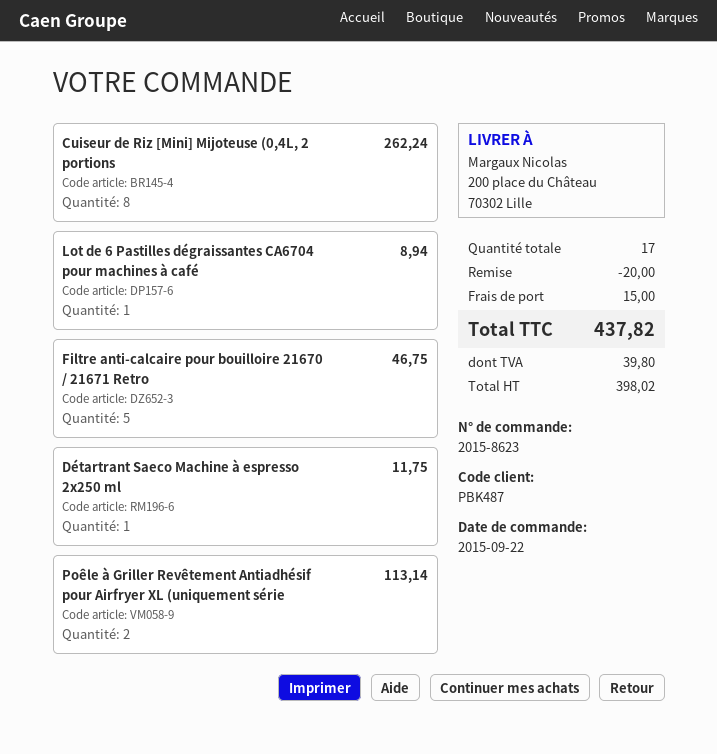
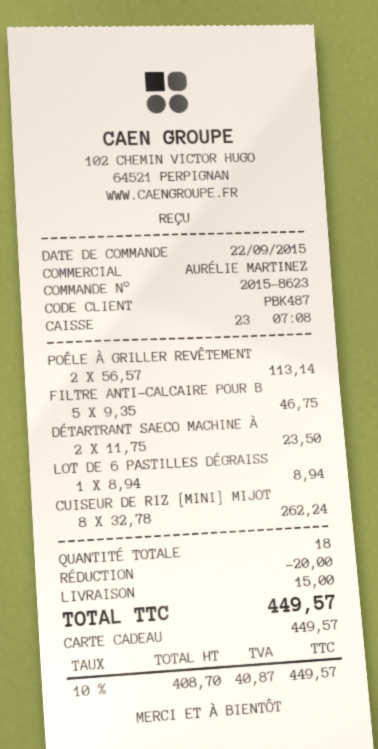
Détartrant Saeco Machine à espresso 2x250 ml: 1 for 11.75 -> 2 for 23.50
total quantity: 17 -> 18
net: 398.02 -> 408.70
tax: 39.80 -> 40.87
total: 437.82 -> 449.57

